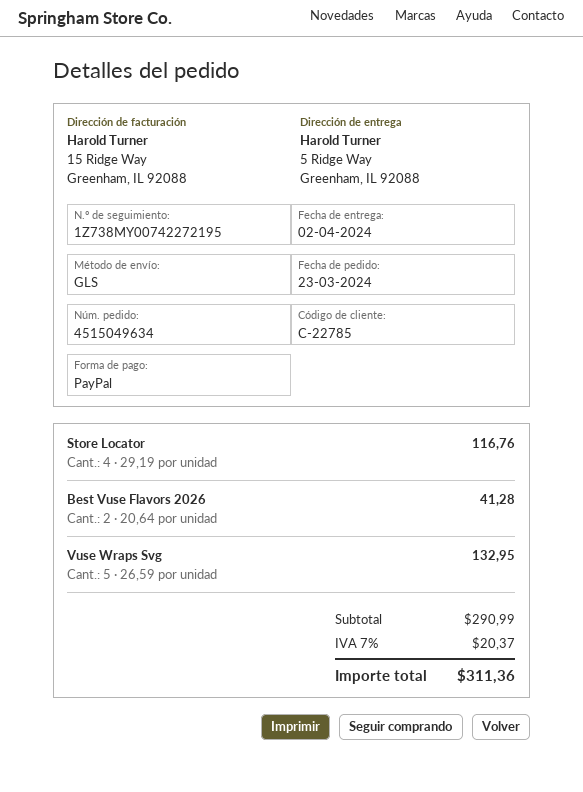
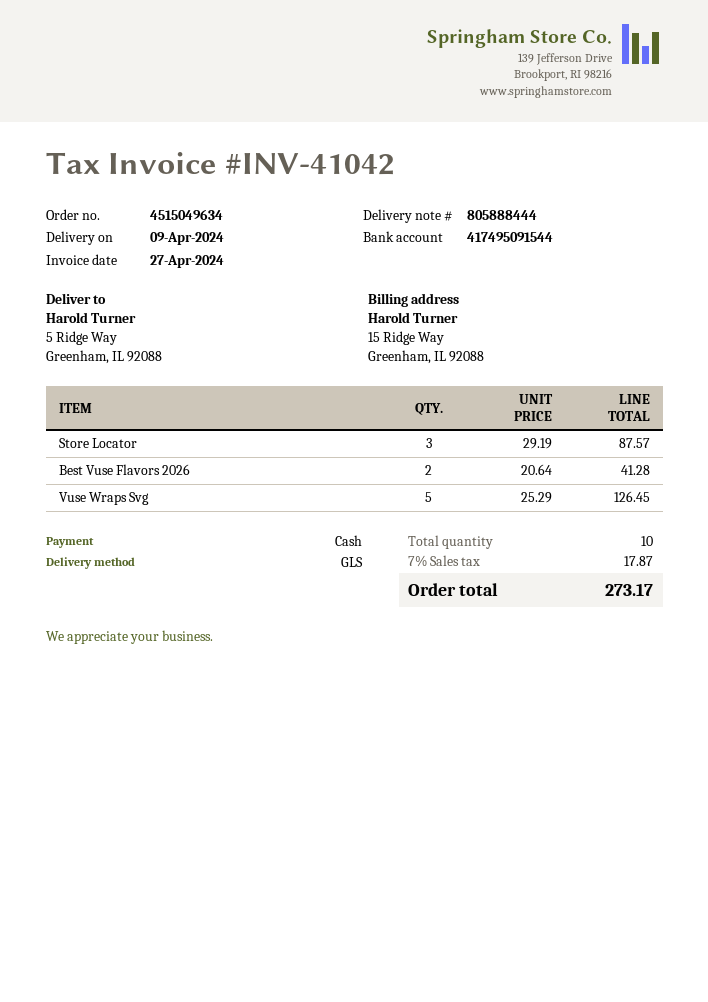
delivery date: 2024-04-02 -> 2024-04-09
payment method: PayPal -> cash
Store Locator: 4 x 29.19 = 116.76 -> 3 x 29.19 = 87.57
Vuse Wraps Svg: 5 x 26.59 = 132.95 -> 5 x 25.29 = 126.45
tax: 7% = 20.37 -> 7% = 17.87
total: 311.36 -> 273.17

